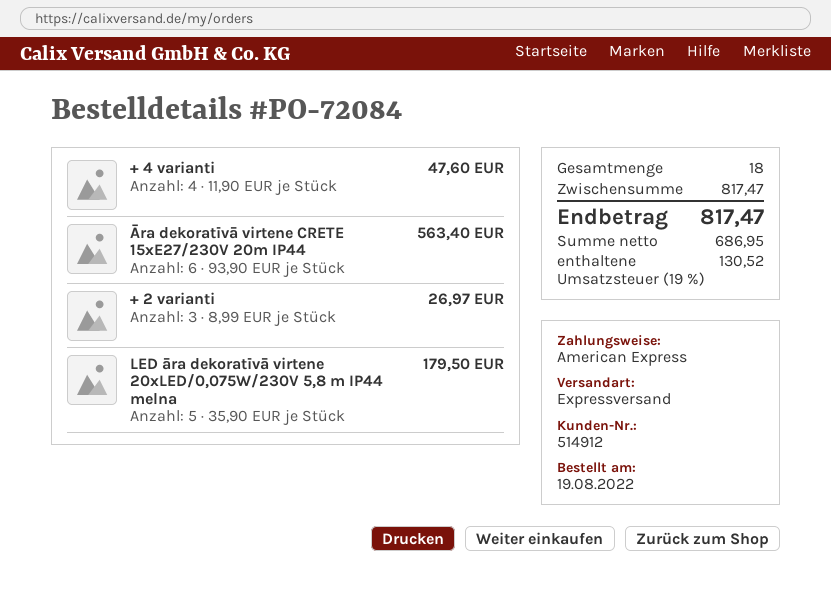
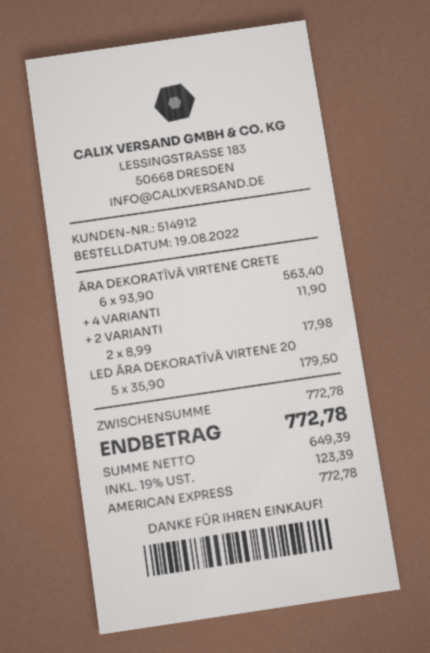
+ 4 varianti: 4 x 11.90 = 47.60 -> 1 x 11.90 = 11.90
+ 2 varianti: 3 x 8.99 = 26.97 -> 2 x 8.99 = 17.98
subtotal: 817.47 -> 772.78
net: 686.95 -> 649.39
tax: 19% = 130.52 -> 19% = 123.39
total: 817.47 -> 772.78

